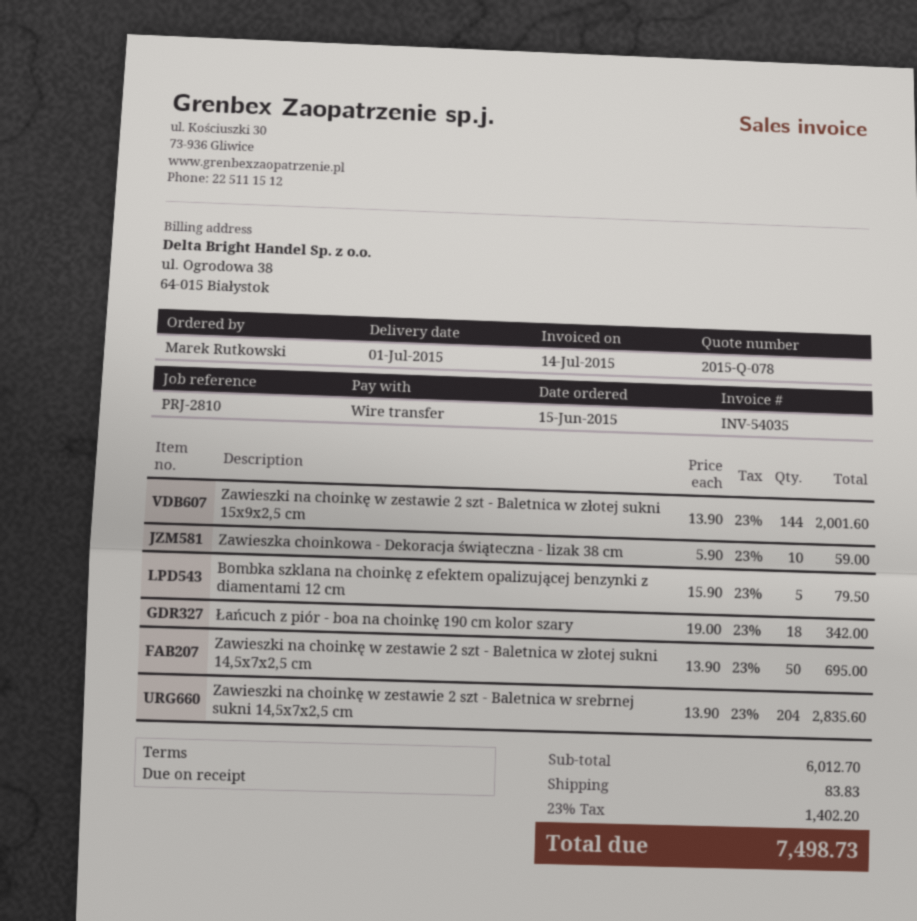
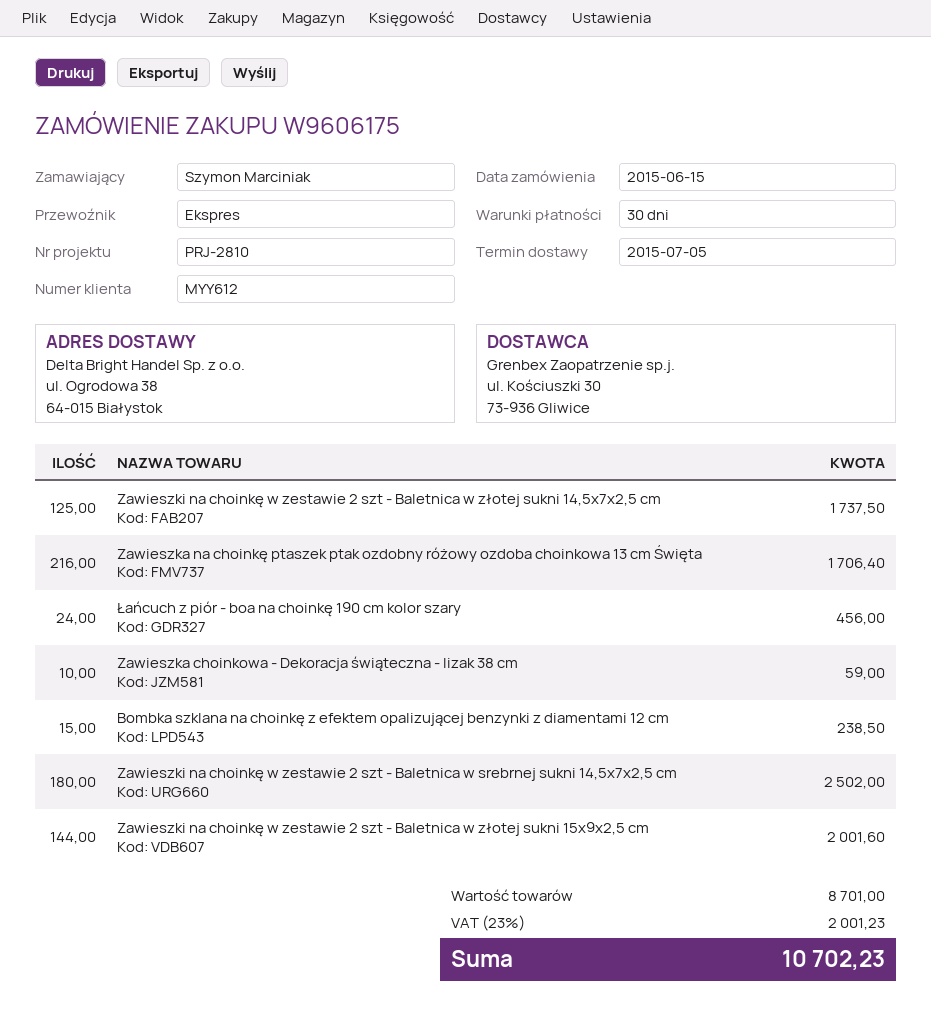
delivery date: 2015-07-01 -> 2015-07-05
payment terms: on receipt -> 30 days
ordered by: Marek Rutkowski -> Szymon Marciniak
Bombka szklana na choinkę z efektem opalizującej benzynki z diamentami 12 cm: 5 for 79.50 -> 15 for 238.50
Łańcuch z piór - boa na choinkę 190 cm kolor szary: 18 for 342.00 -> 24 for 456.00
Zawieszki na choinkę w zestawie 2 szt - Baletnica w złotej sukni 14,5x7x2,5 cm: 50 for 695.00 -> 125 for 1737.50
Zawieszki na choinkę w zestawie 2 szt - Baletnica w srebrnej sukni 14,5x7x2,5 cm: 204 for 2835.60 -> 180 for 2502.00
Zawieszka na choinkę ptaszek ptak ozdobny różowy ozdoba choinkowa 13 cm Święta: none -> 216 for 1706.40
subtotal: 6012.70 -> 8701.00
shipping: 83.83 -> none
tax: 23% = 1402.20 -> 23% = 2001.23
total: 7498.73 -> 10702.23

